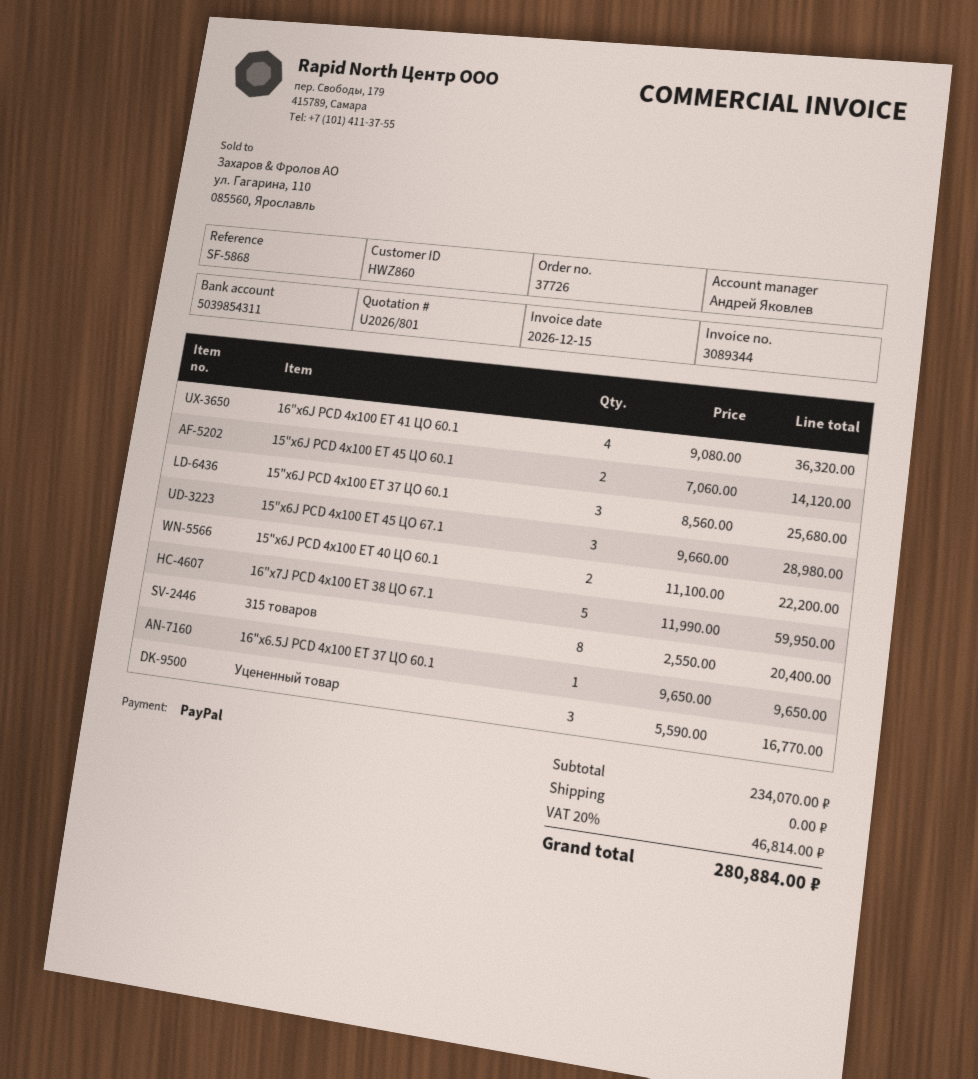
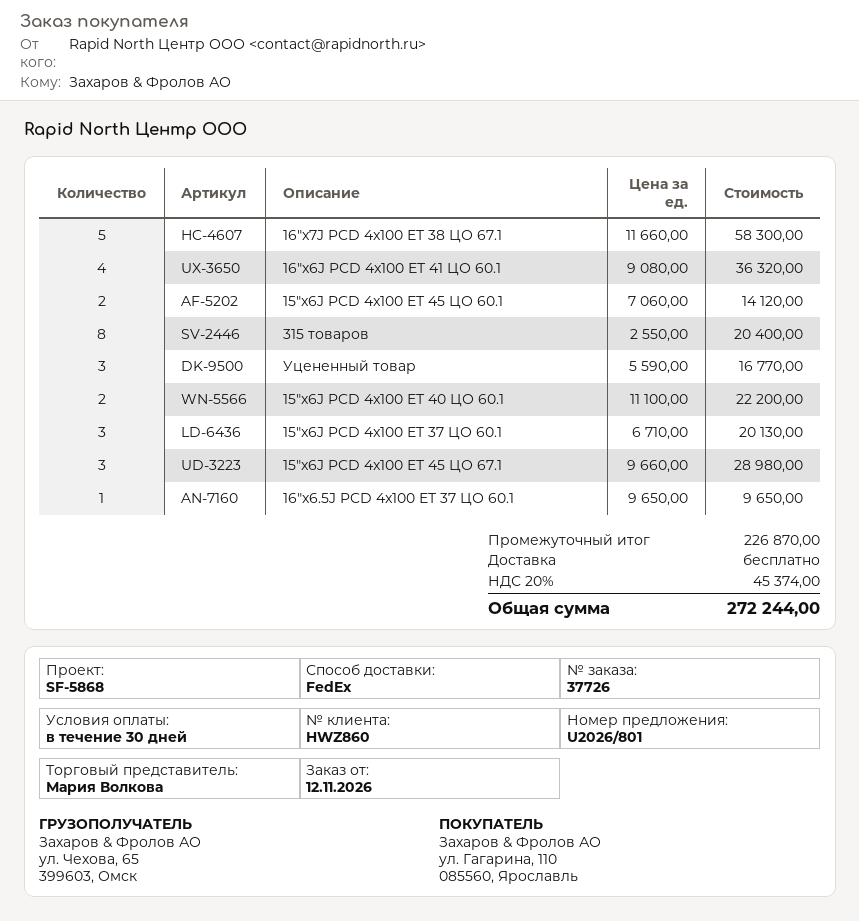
sales rep: Андрей Яковлев -> Мария Волкова
15"x6J PCD 4x100 ЕТ 37 ЦО 60.1: 3 x 8560.00 = 25680.00 -> 3 x 6710.00 = 20130.00
16"x7J PCD 4x100 ЕТ 38 ЦО 67.1: 5 x 11990.00 = 59950.00 -> 5 x 11660.00 = 58300.00
subtotal: 234070.00 -> 226870.00
tax: 20% = 46814.00 -> 20% = 45374.00
total: 280884.00 -> 272244.00

